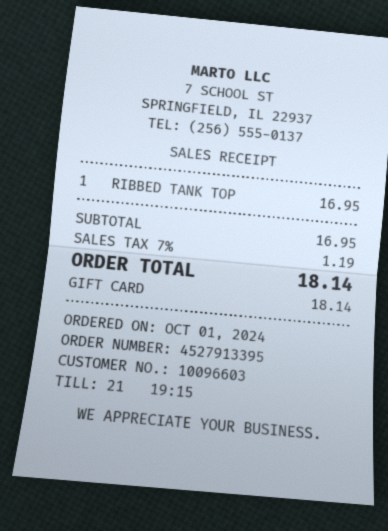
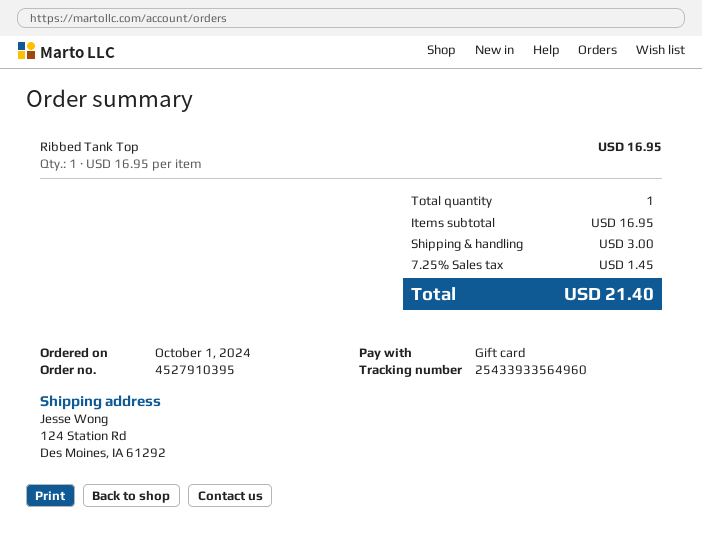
order number: 4527913395 -> 4527910395
shipping: none -> 3.00
tax: 7% = 1.19 -> 7.25% = 1.45
total: 18.14 -> 21.40

